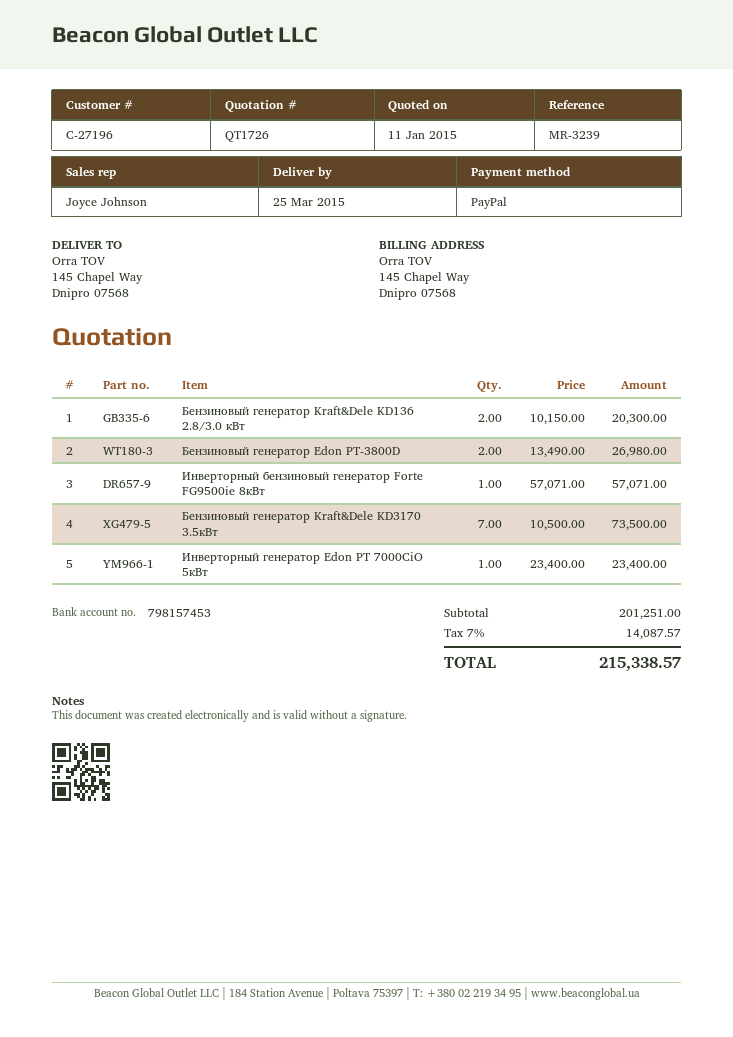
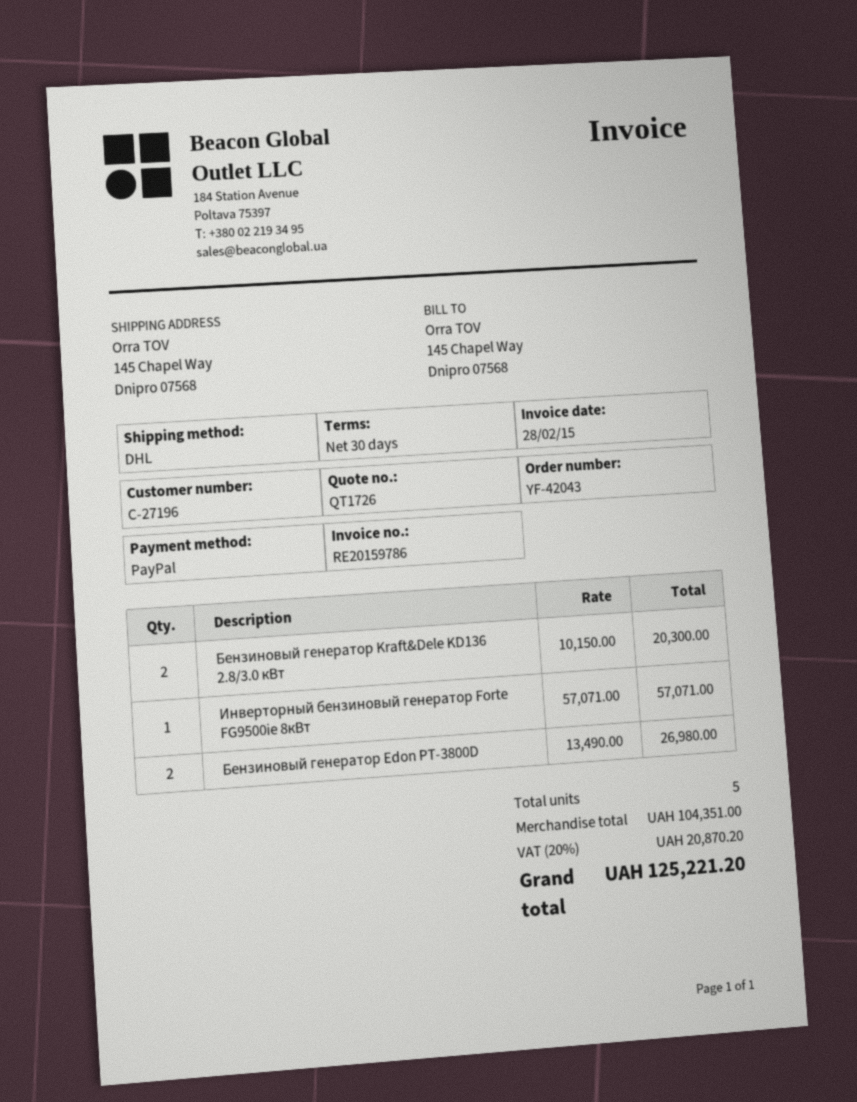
Бензиновый генератор Kraft&Dele KD3170 3.5кВт: 7 x 10500.00 = 73500.00 -> none
Инверторный генератор Edon PT 7000CiO 5кВт: 1 x 23400.00 = 23400.00 -> none
subtotal: 201251.00 -> 104351.00
tax: 7% = 14087.57 -> 20% = 20870.20
total: 215338.57 -> 125221.20

